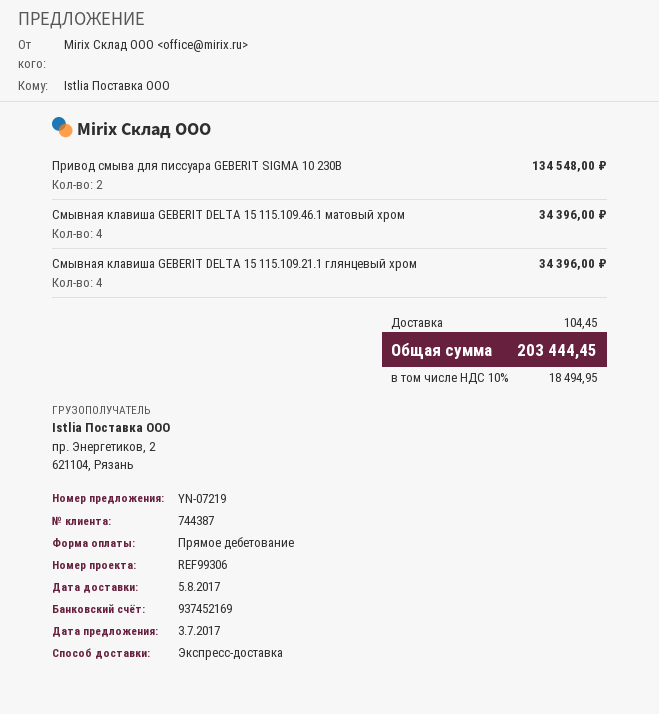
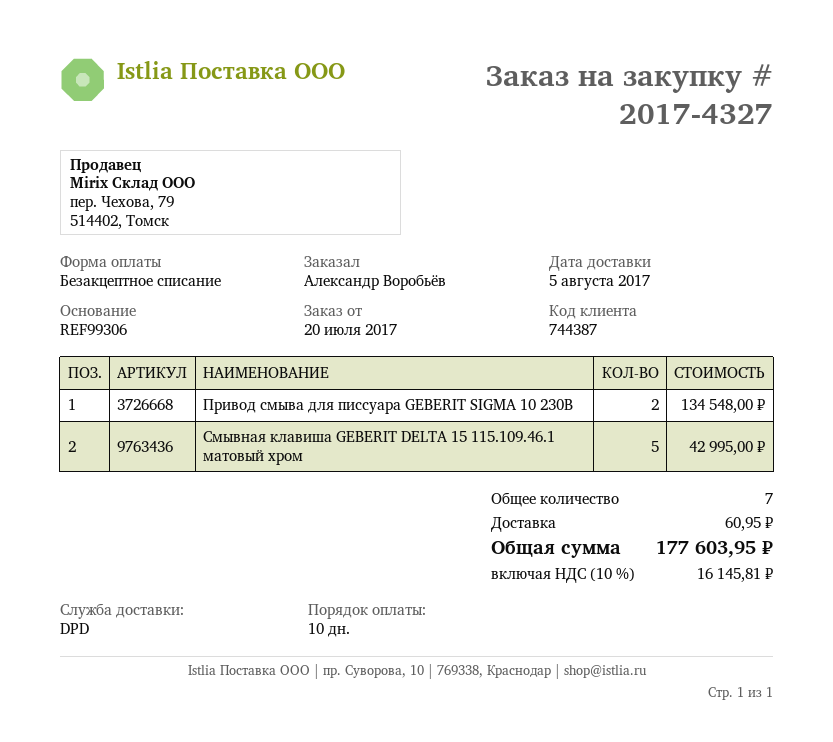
shipping method: express -> DPD
Смывная клавиша GEBERIT DELTA 15 115.109.46.1 матовый хром: 4 for 34396.00 -> 5 for 42995.00
Смывная клавиша GEBERIT DELTA 15 115.109.21.1 глянцевый хром: 4 for 34396.00 -> none
shipping: 104.45 -> 60.95
tax: 10% = 18494.95 -> 10% = 16145.81
total: 203444.45 -> 177603.95

